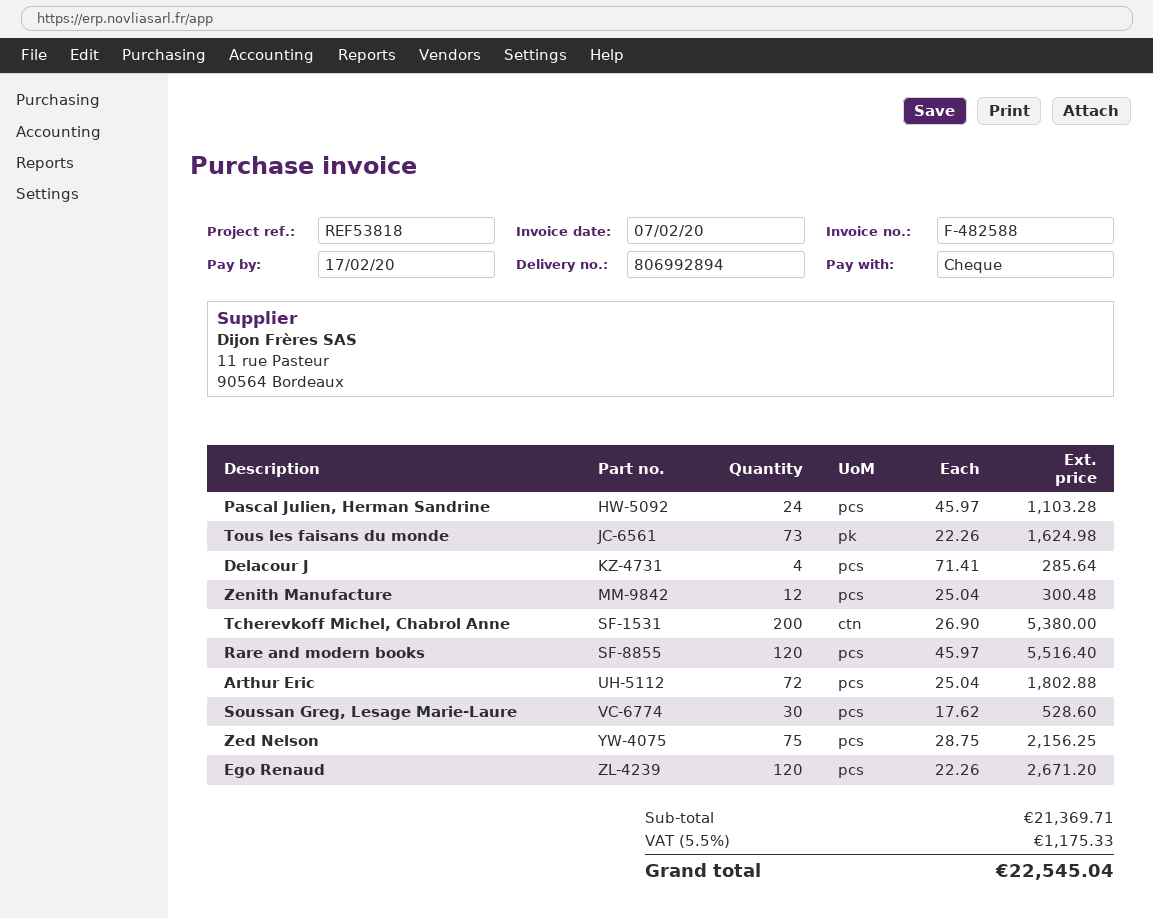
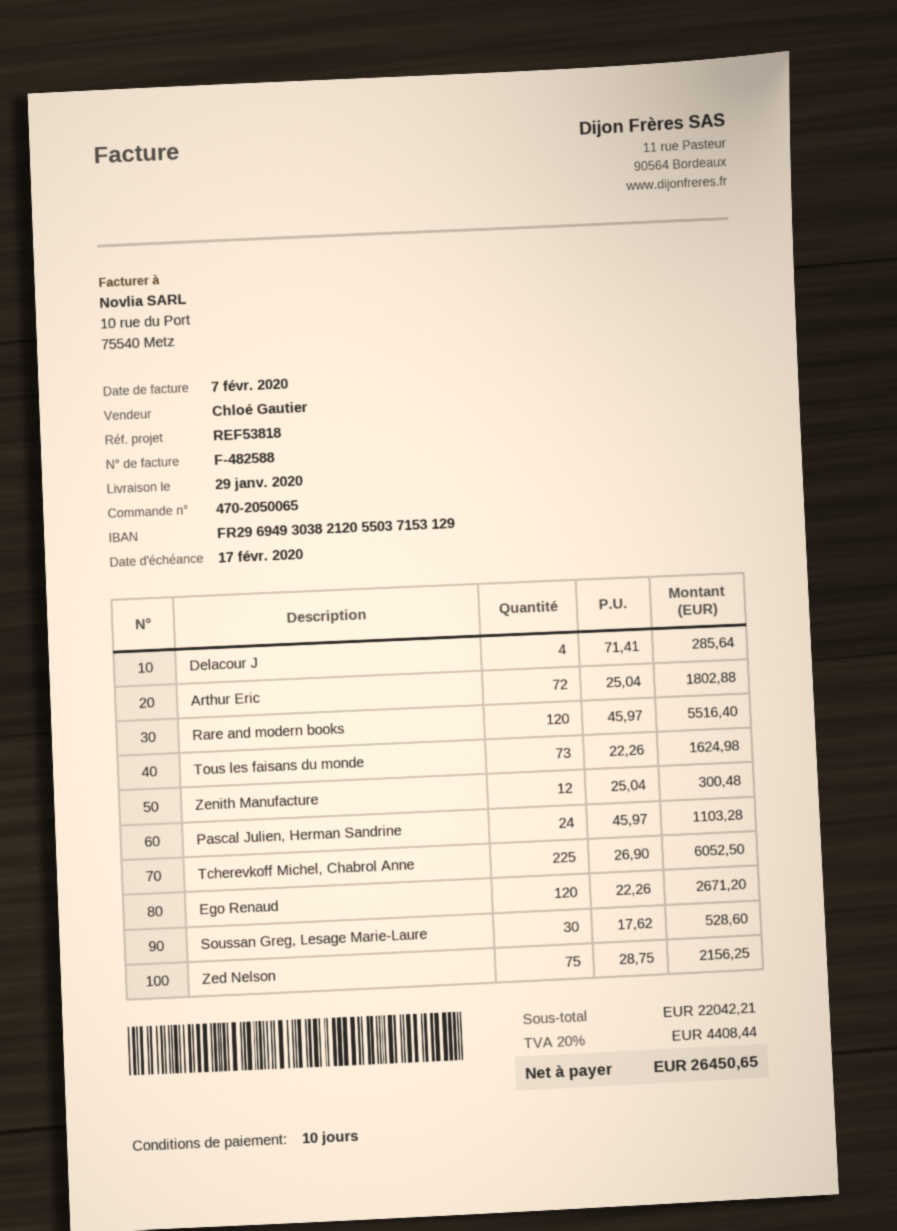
Tcherevkoff Michel, Chabrol Anne: 200 x 26.90 = 5380.00 -> 225 x 26.90 = 6052.50
subtotal: 21369.71 -> 22042.21
tax: 5.5% = 1175.33 -> 20% = 4408.44
total: 22545.04 -> 26450.65

